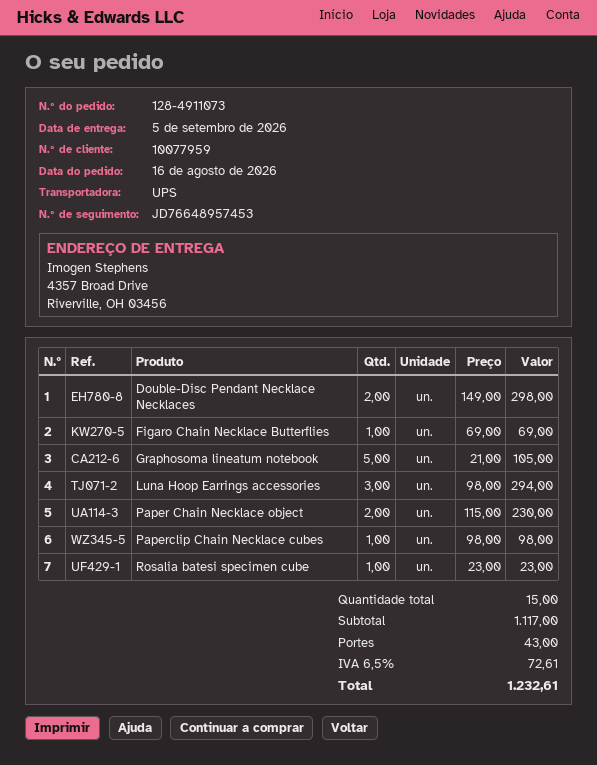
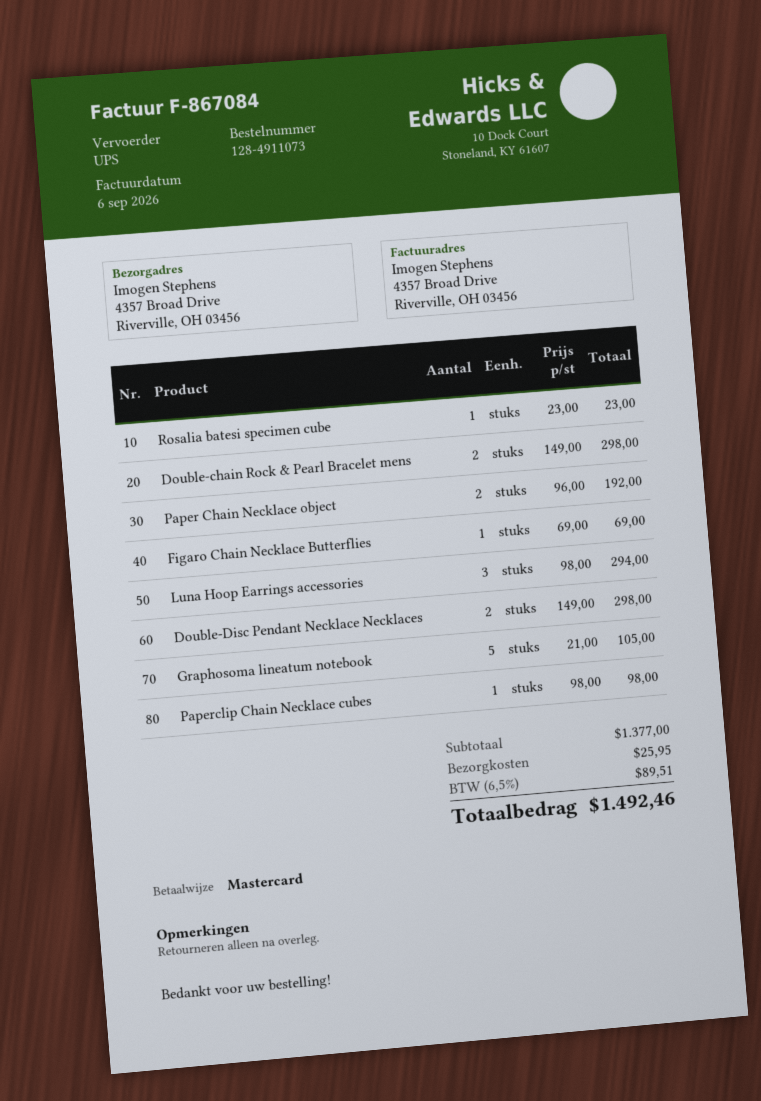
Paper Chain Necklace object: 2 x 115.00 = 230.00 -> 2 x 96.00 = 192.00
Double-chain Rock & Pearl Bracelet mens: none -> 2 x 149.00 = 298.00
subtotal: 1117.00 -> 1377.00
shipping: 43.00 -> 25.95
tax: 6.5% = 72.61 -> 6.5% = 89.51
total: 1232.61 -> 1492.46

